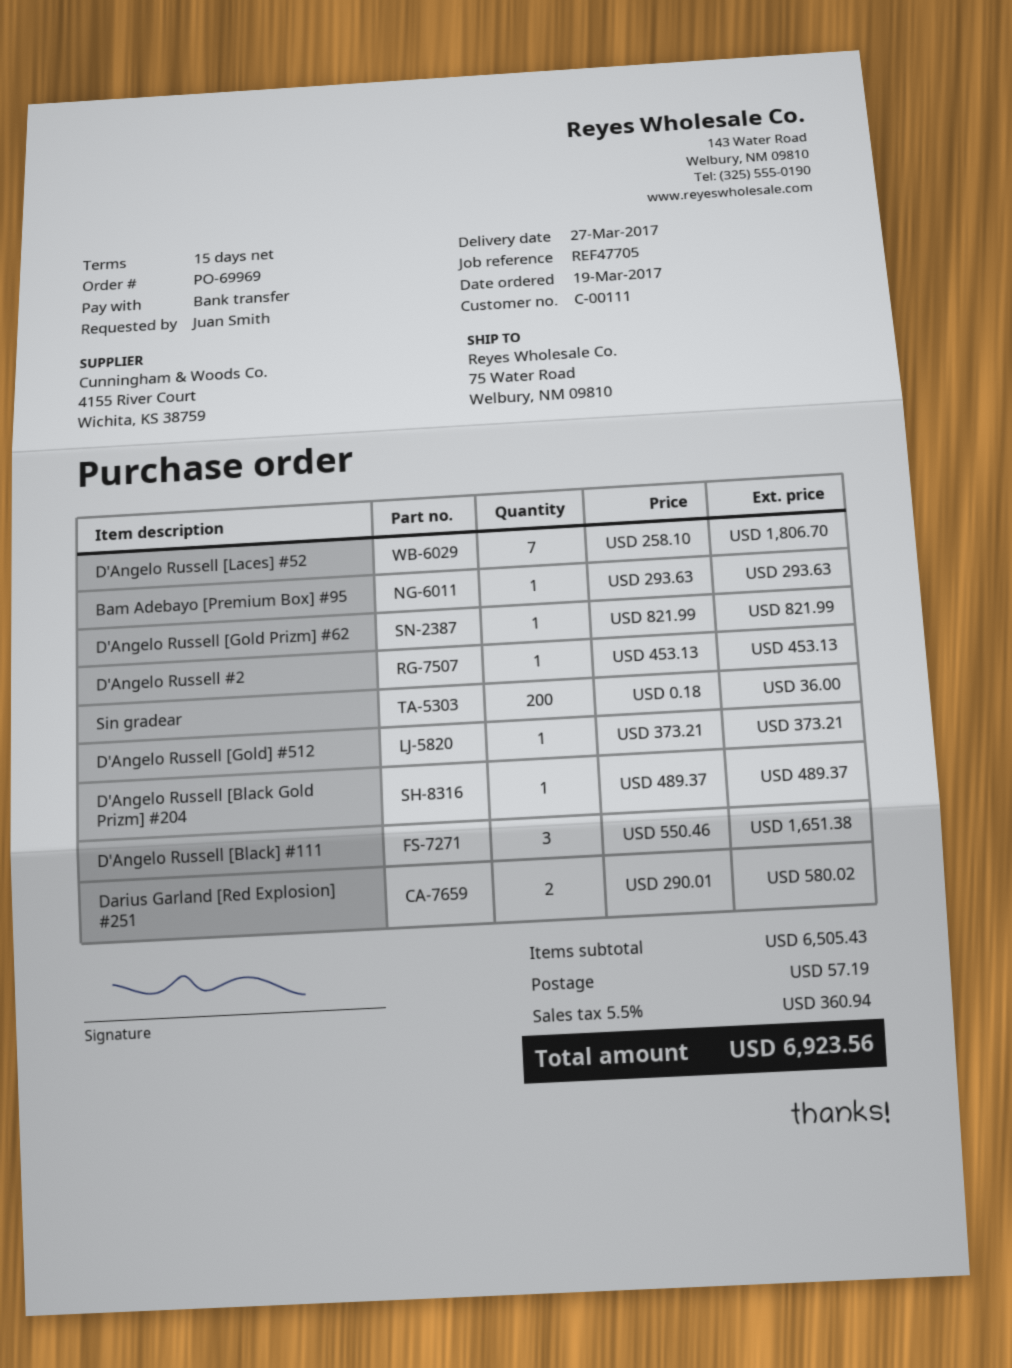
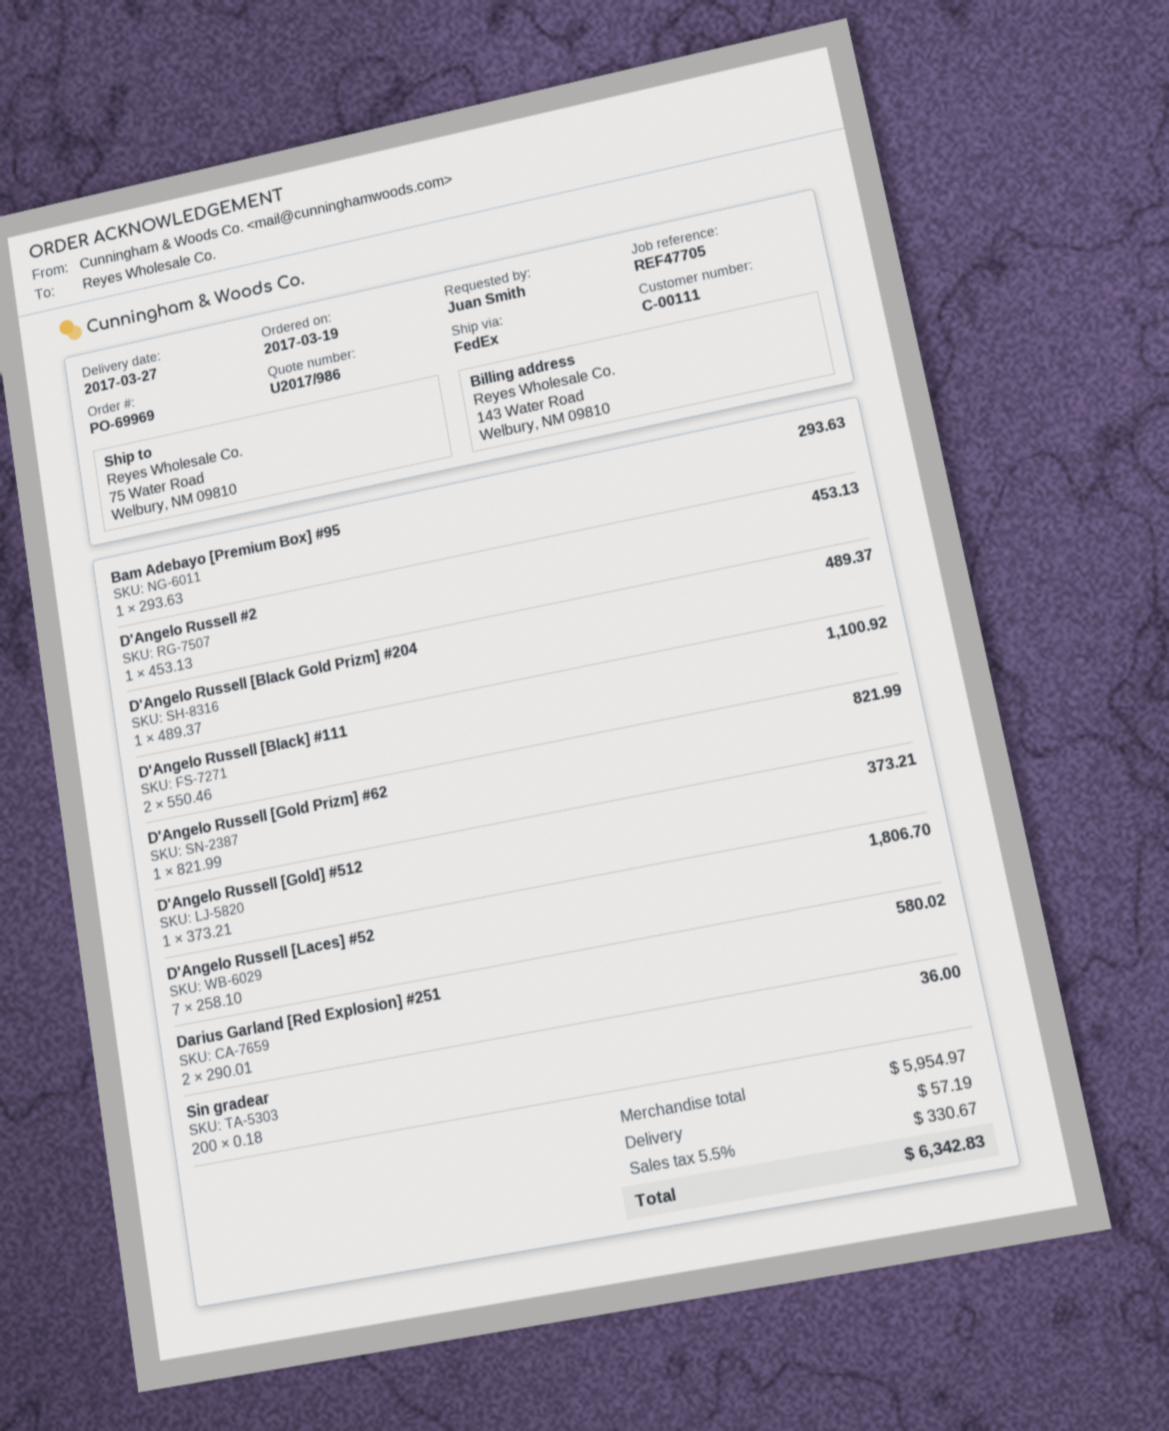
D'Angelo Russell [Black] #111: 3 x 550.46 = 1651.38 -> 2 x 550.46 = 1100.92
subtotal: 6505.43 -> 5954.97
tax: 5.5% = 360.94 -> 5.5% = 330.67
total: 6923.56 -> 6342.83

